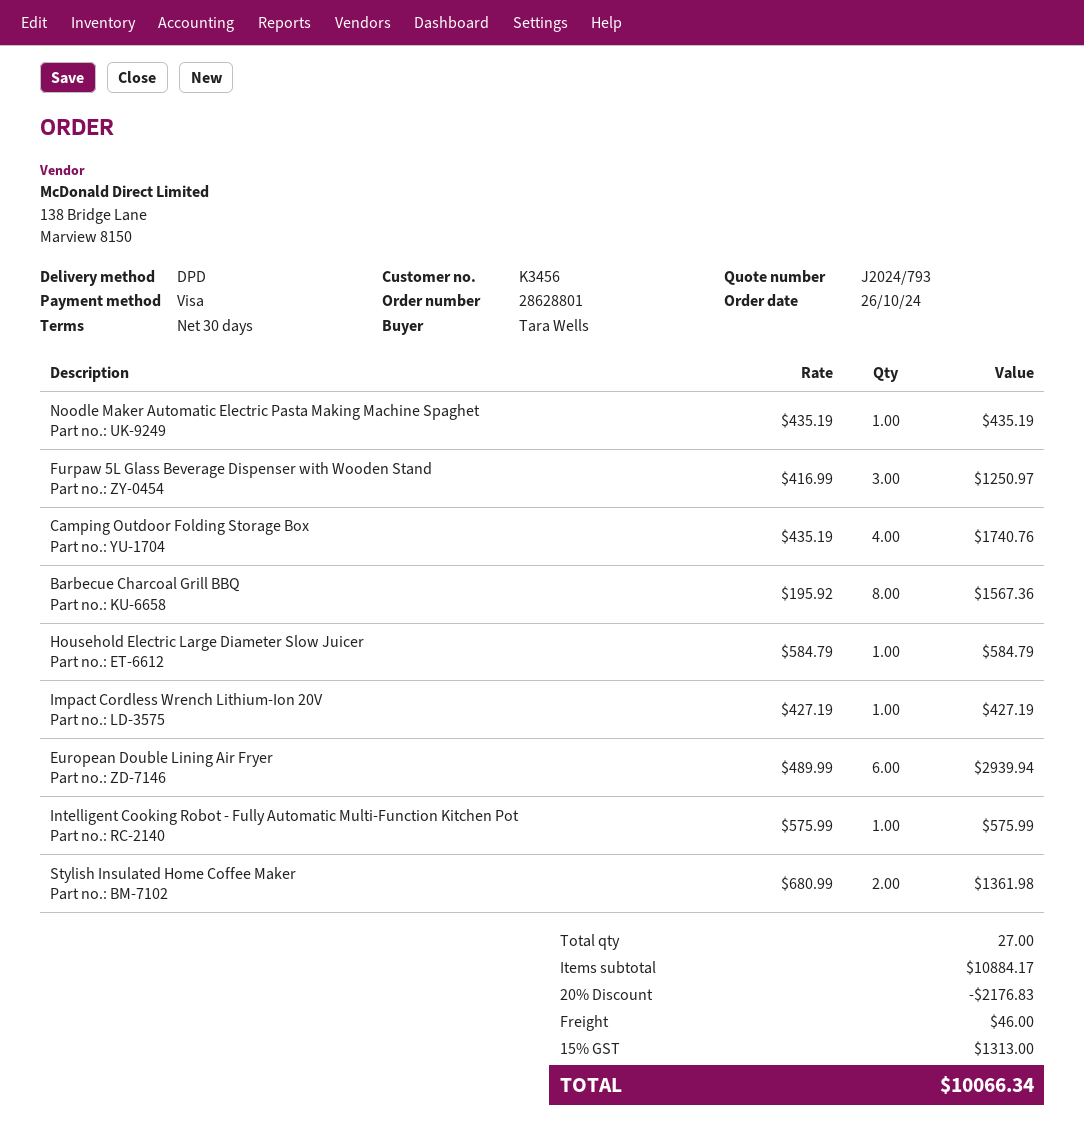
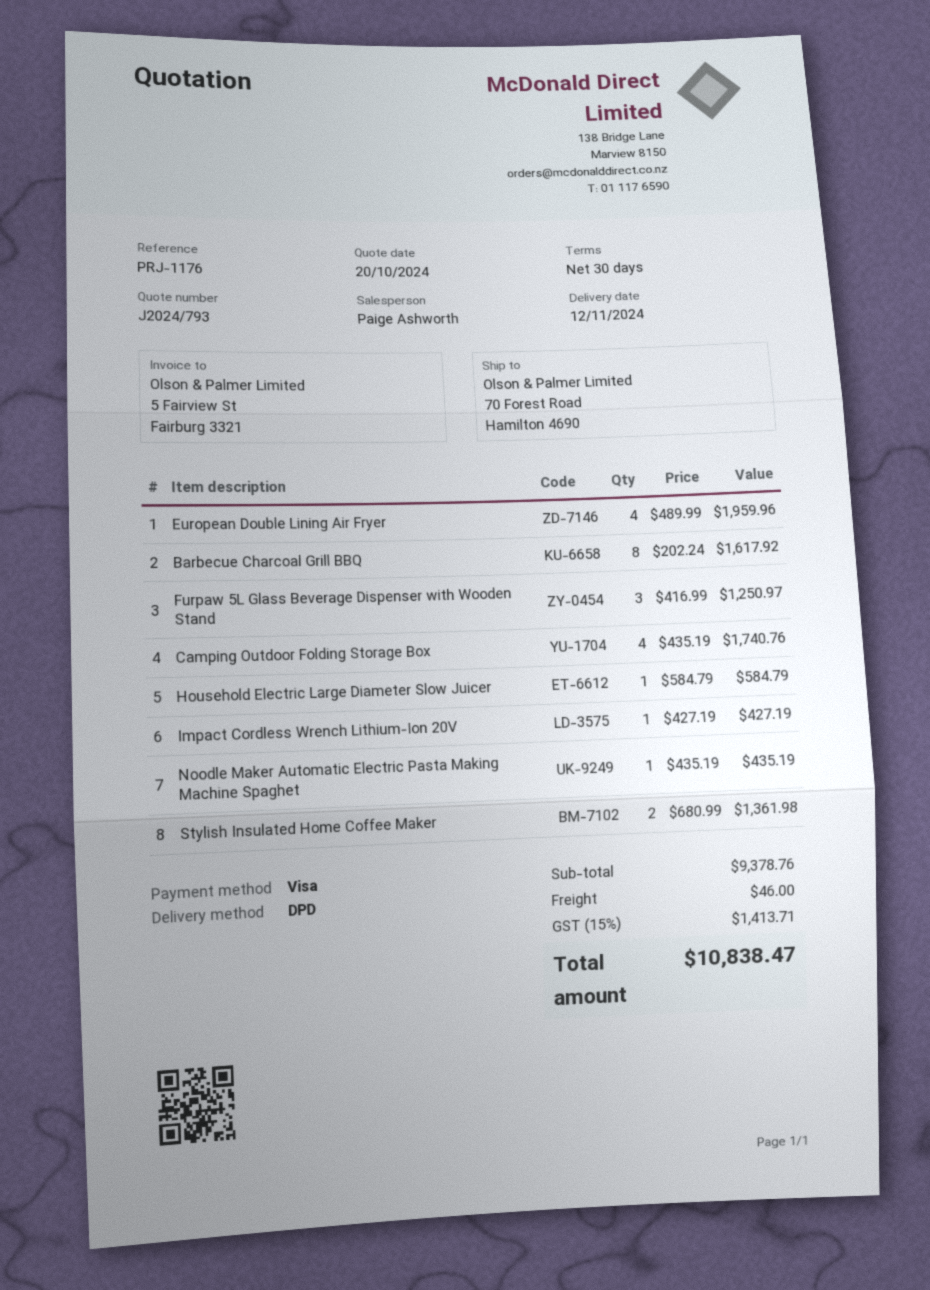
Barbecue Charcoal Grill BBQ: 8 x 195.92 = 1567.36 -> 8 x 202.24 = 1617.92
European Double Lining Air Fryer: 6 x 489.99 = 2939.94 -> 4 x 489.99 = 1959.96
Intelligent Cooking Robot - Fully Automatic Multi-Function Kitchen Pot: 1 x 575.99 = 575.99 -> none
subtotal: 10884.17 -> 9378.76
discount: 20% = 2176.83 -> none
tax: 15% = 1313.00 -> 15% = 1413.71
total: 10066.34 -> 10838.47

